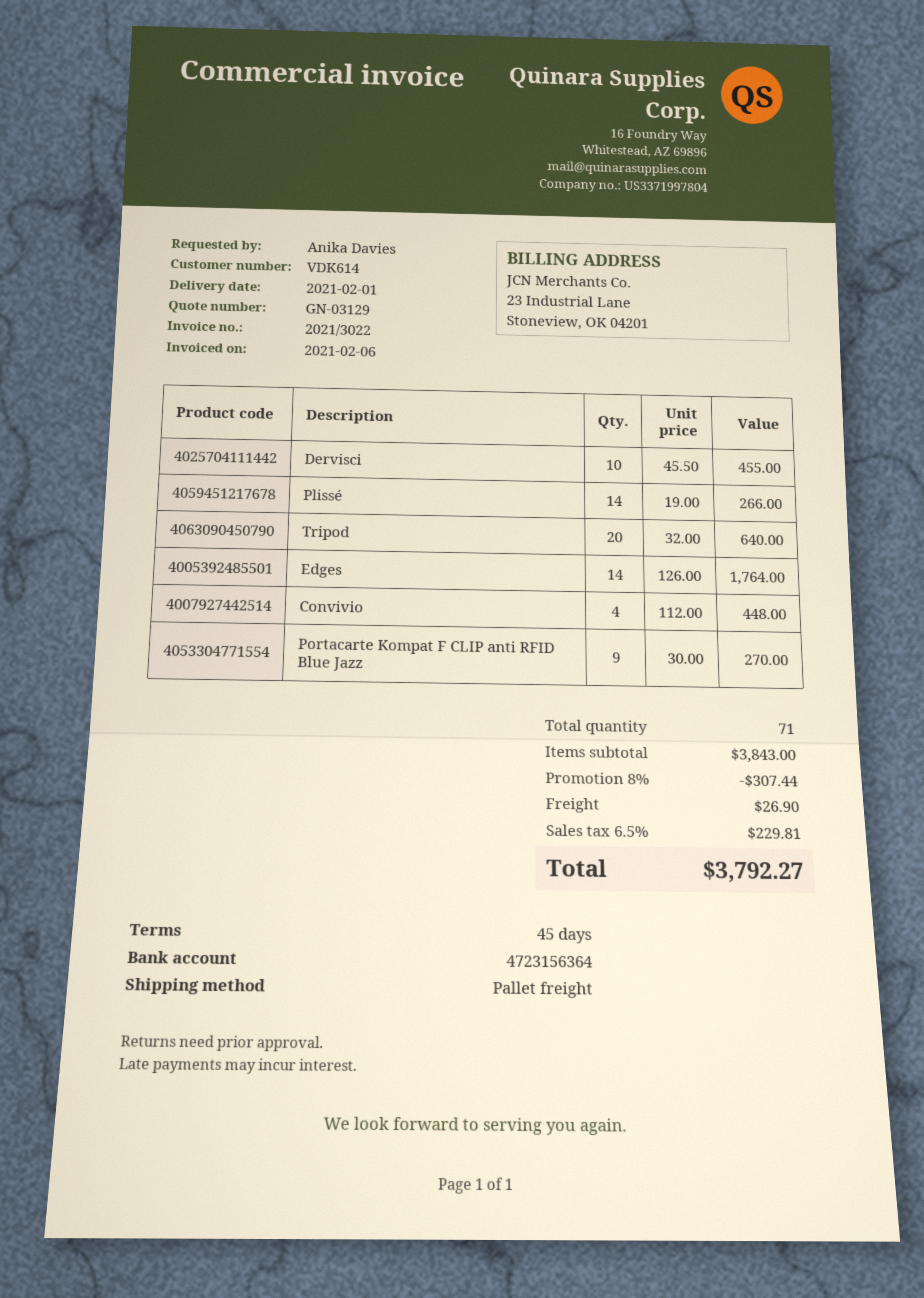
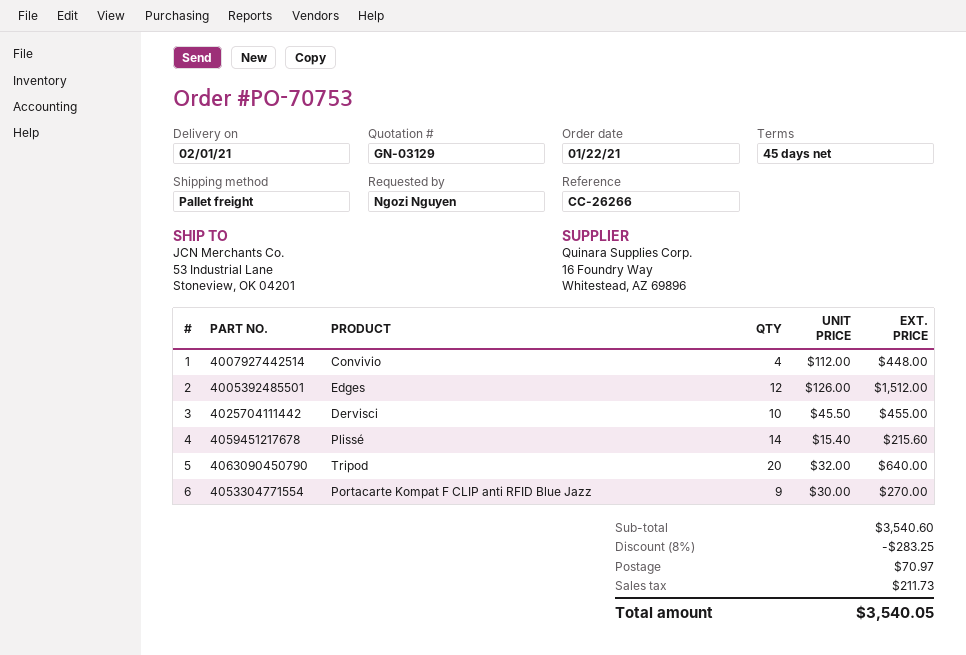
ordered by: Anika Davies -> Ngozi Nguyen
Plissé: 14 x 19.00 = 266.00 -> 14 x 15.40 = 215.60
Edges: 14 x 126.00 = 1764.00 -> 12 x 126.00 = 1512.00
subtotal: 3843.00 -> 3540.60
discount: 8% = 307.44 -> 8% = 283.25
shipping: 26.90 -> 70.97
tax: 229.81 -> 211.73
total: 3792.27 -> 3540.05

